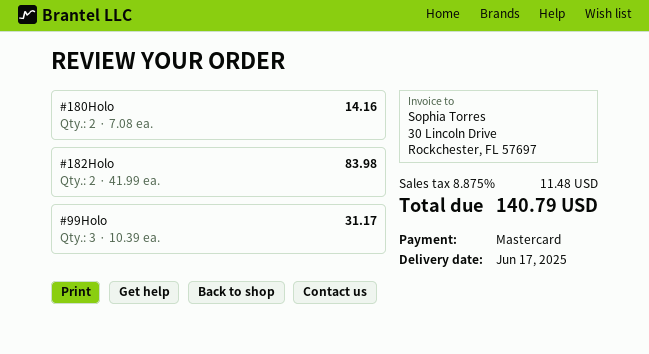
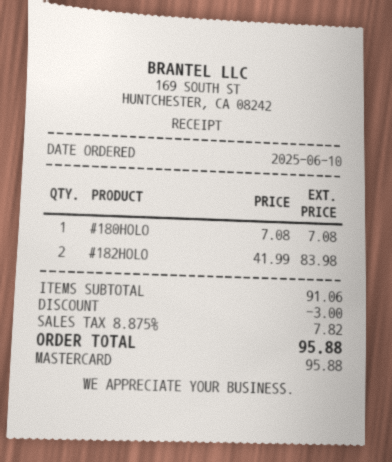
#180Holo: 2 x 7.08 = 14.16 -> 1 x 7.08 = 7.08
#99Holo: 3 x 10.39 = 31.17 -> none
discount: none -> 3.00
tax: 8.875% = 11.48 -> 8.875% = 7.82
total: 140.79 -> 95.88

